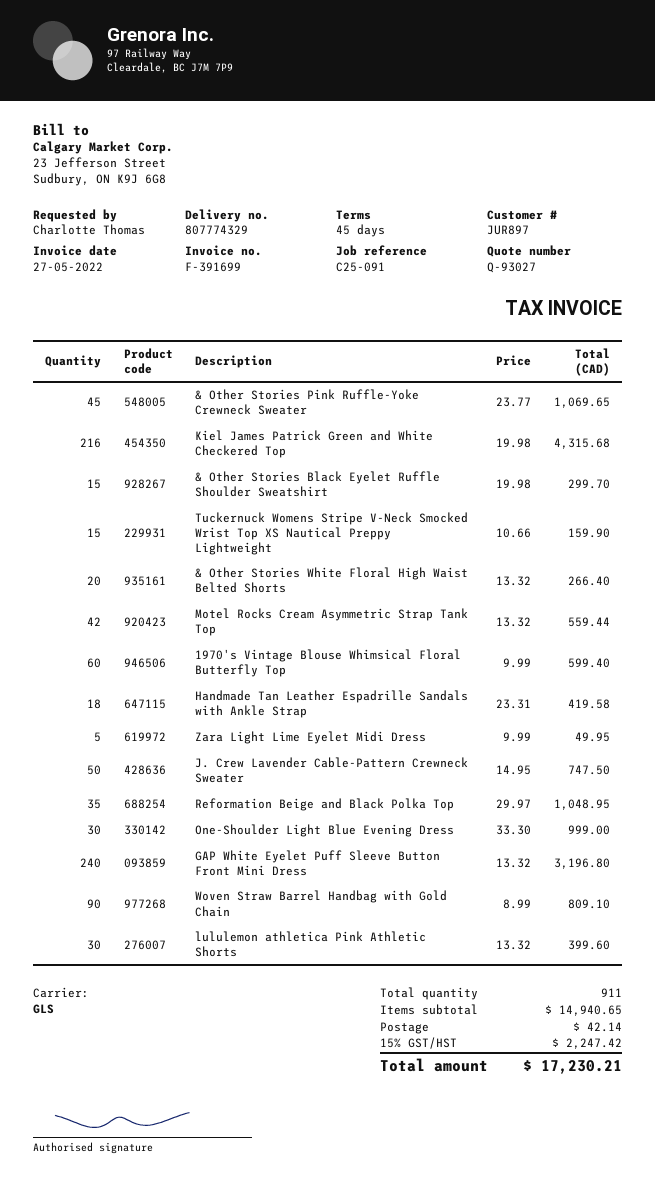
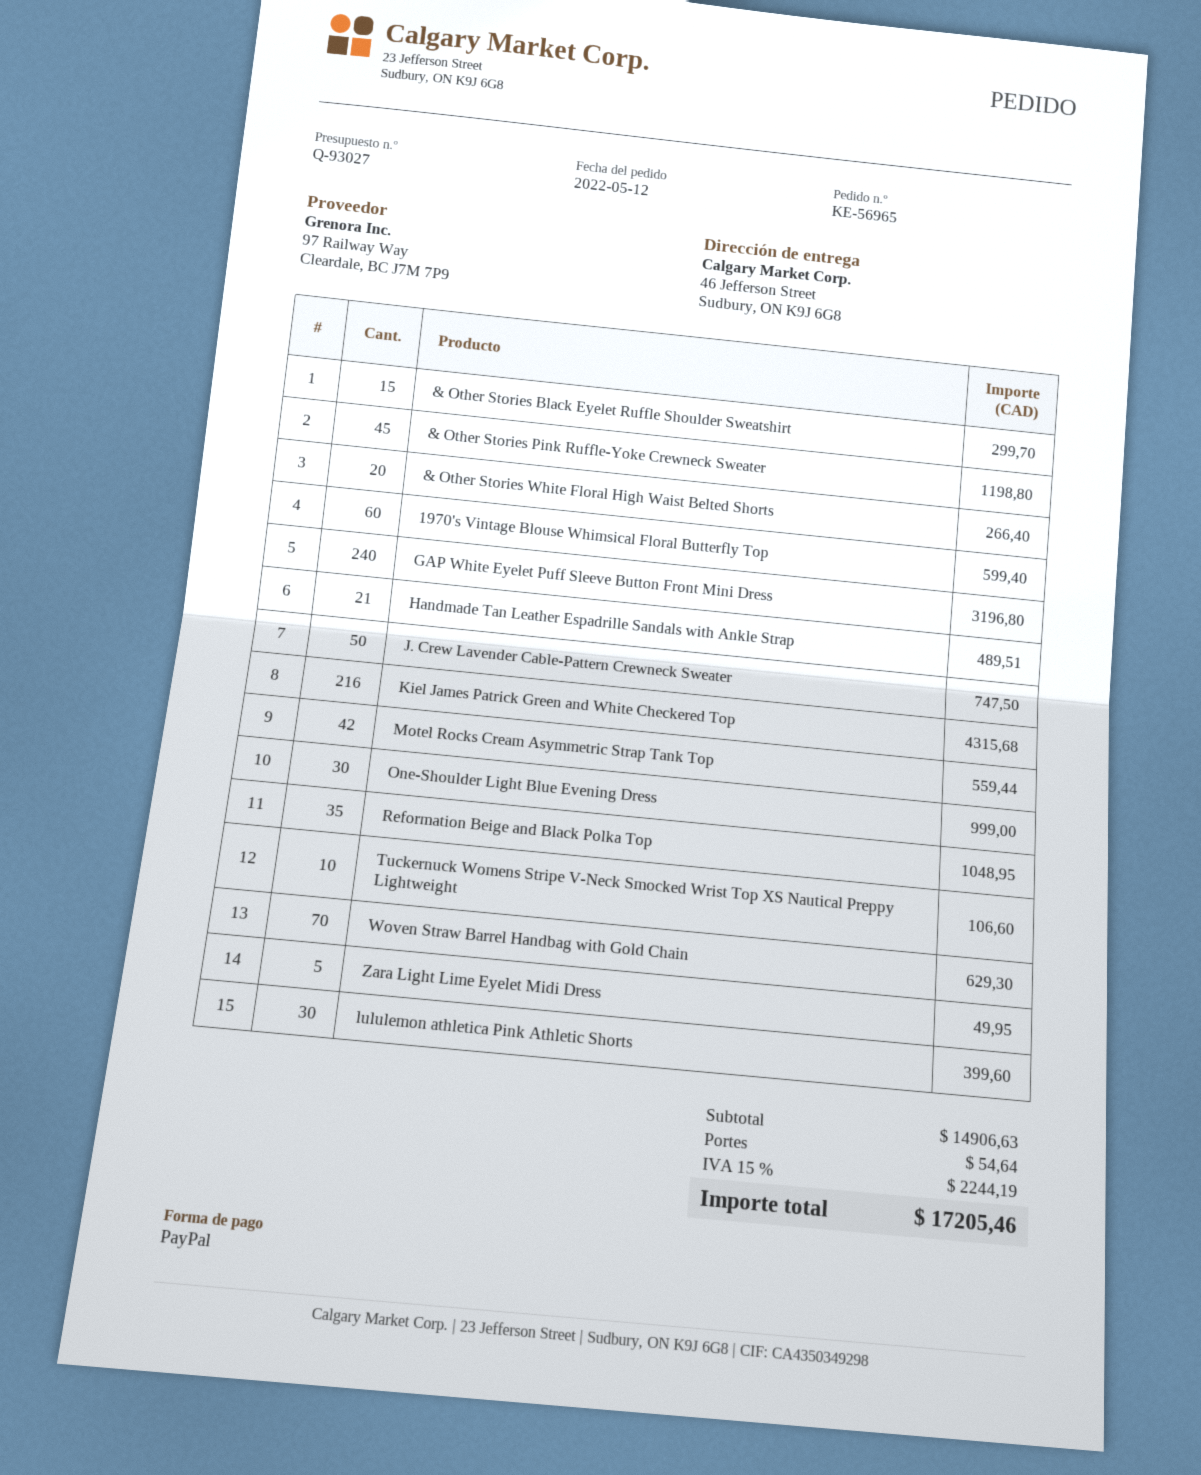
& Other Stories Pink Ruffle-Yoke Crewneck Sweater: 45 for 1069.65 -> 45 for 1198.80
Tuckernuck Womens Stripe V-Neck Smocked Wrist Top XS Nautical Preppy Lightweight: 15 for 159.90 -> 10 for 106.60
Handmade Tan Leather Espadrille Sandals with Ankle Strap: 18 for 419.58 -> 21 for 489.51
Woven Straw Barrel Handbag with Gold Chain: 90 for 809.10 -> 70 for 629.30
subtotal: 14940.65 -> 14906.63
shipping: 42.14 -> 54.64
tax: 15% = 2247.42 -> 15% = 2244.19
total: 17230.21 -> 17205.46

